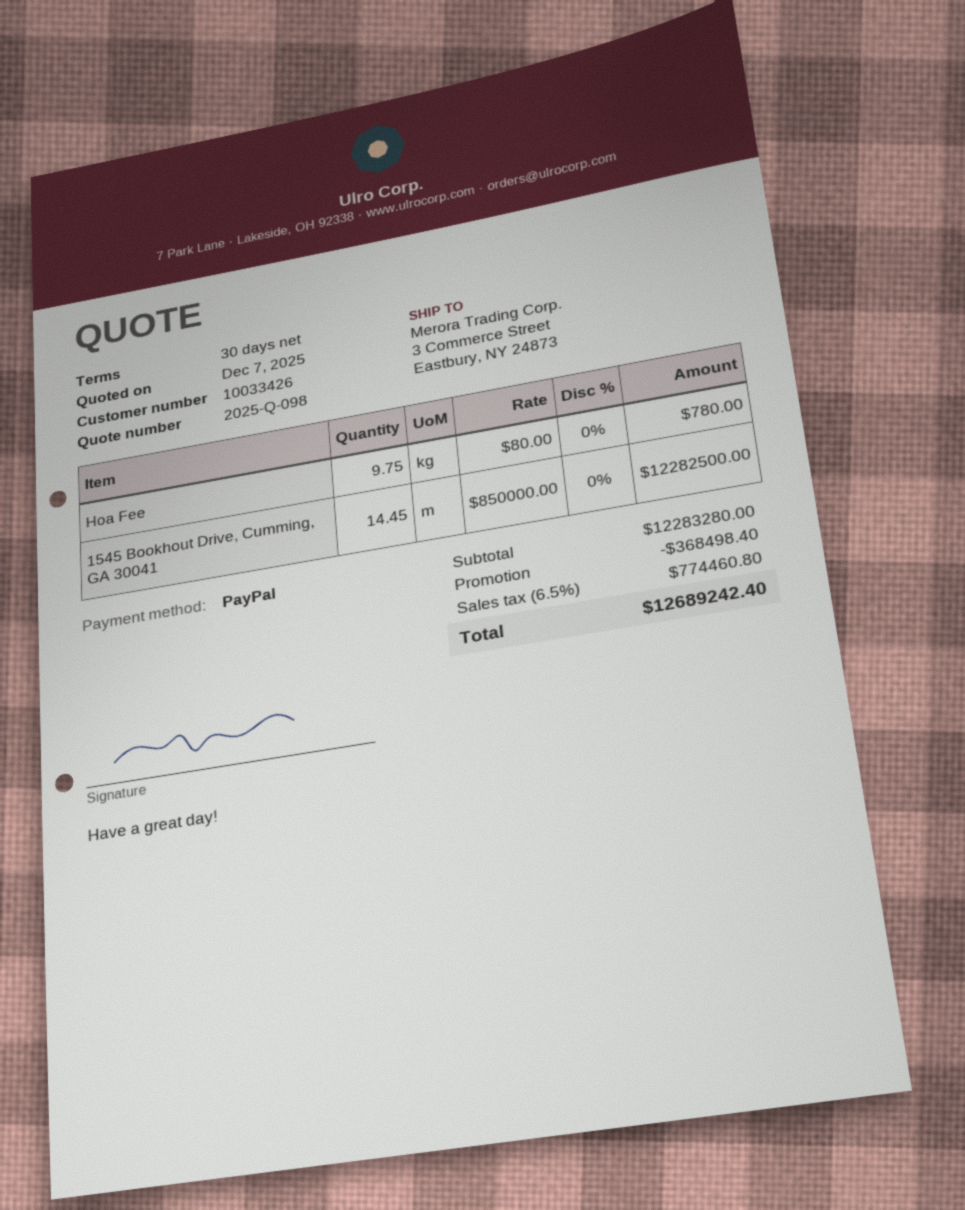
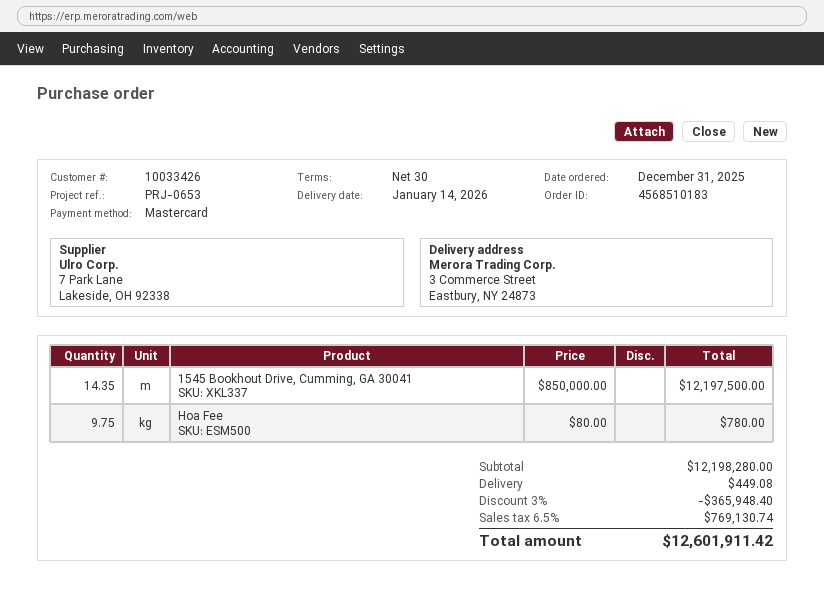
payment method: PayPal -> Mastercard
1545 Bookhout Drive, Cumming, GA 30041: 14.45 x 850000.00 = 12282500.00 -> 14.35 x 850000.00 = 12197500.00
subtotal: 12283280.00 -> 12198280.00
discount: 368498.40 -> 365948.40
shipping: none -> 449.08
tax: 6.5% = 774460.80 -> 6.5% = 769130.74
total: 12689242.40 -> 12601911.42

